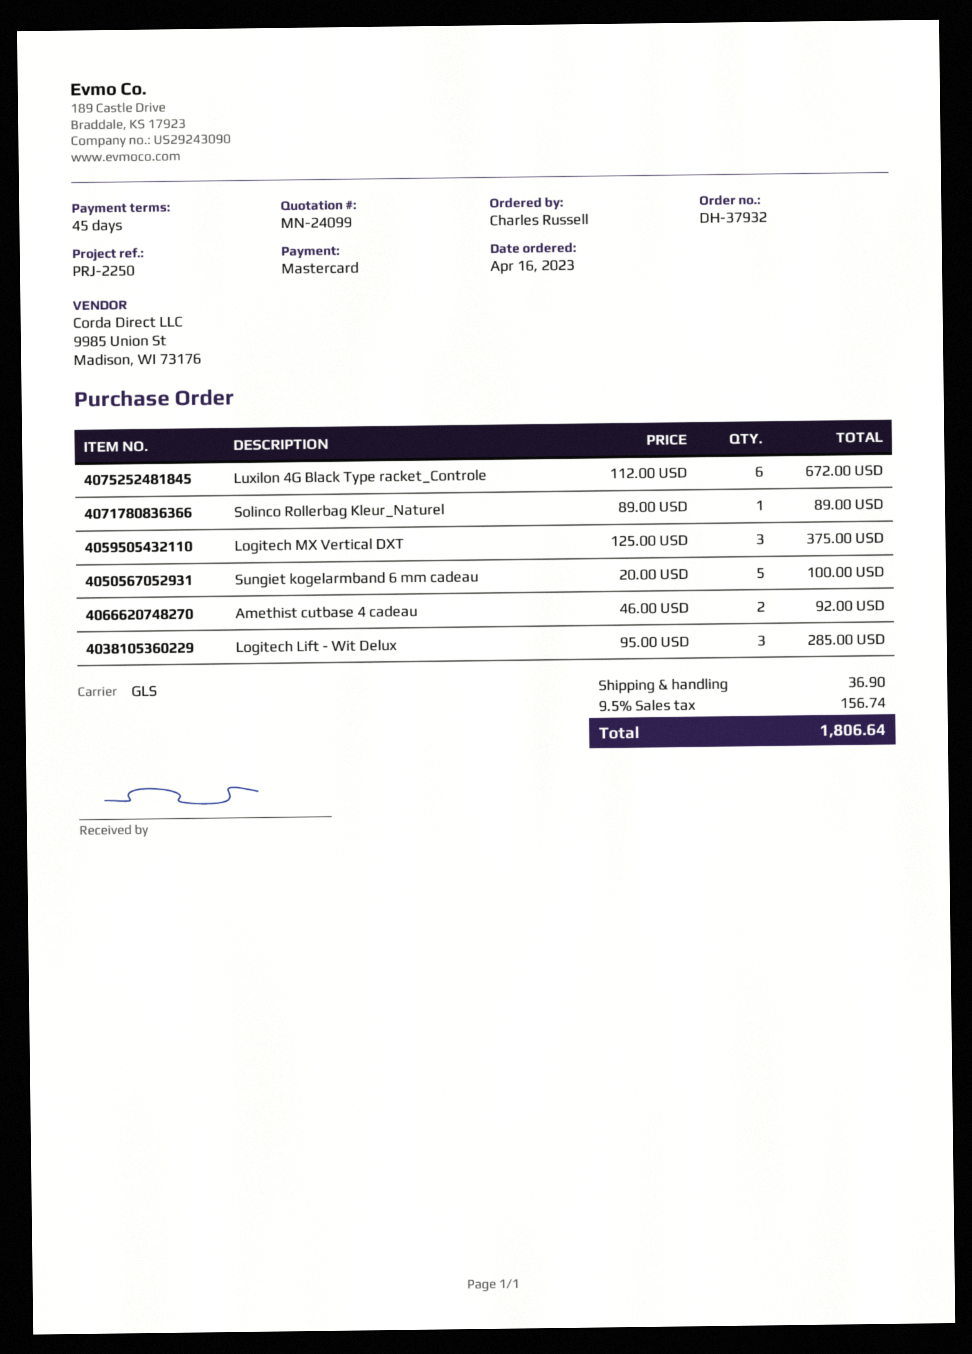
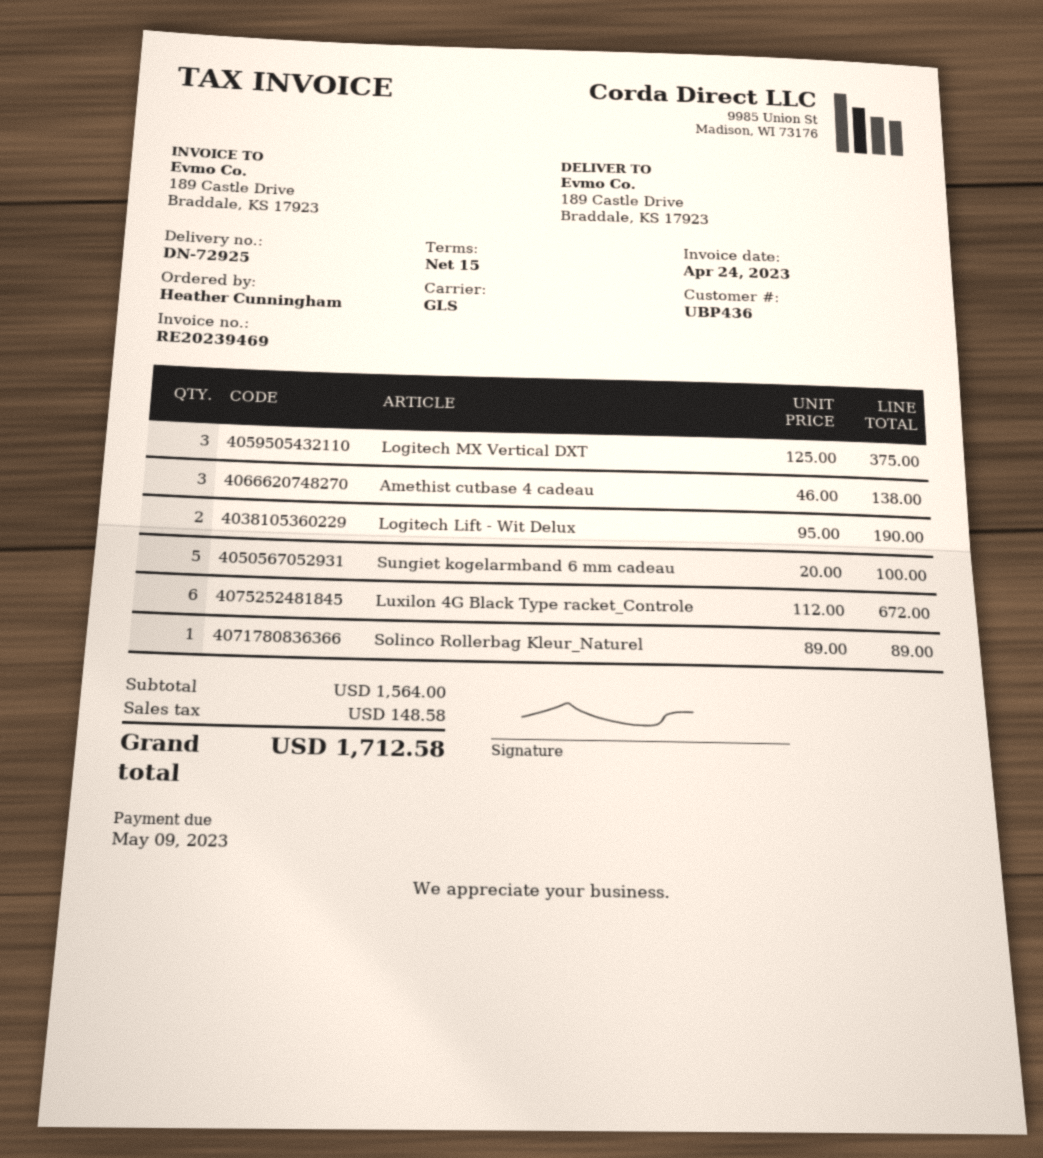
payment terms: 45 days -> 15 days
ordered by: Charles Russell -> Heather Cunningham
Amethist cutbase 4 cadeau: 2 x 46.00 = 92.00 -> 3 x 46.00 = 138.00
Logitech Lift - Wit Delux: 3 x 95.00 = 285.00 -> 2 x 95.00 = 190.00
shipping: 36.90 -> none
tax: 156.74 -> 148.58
total: 1806.64 -> 1712.58

